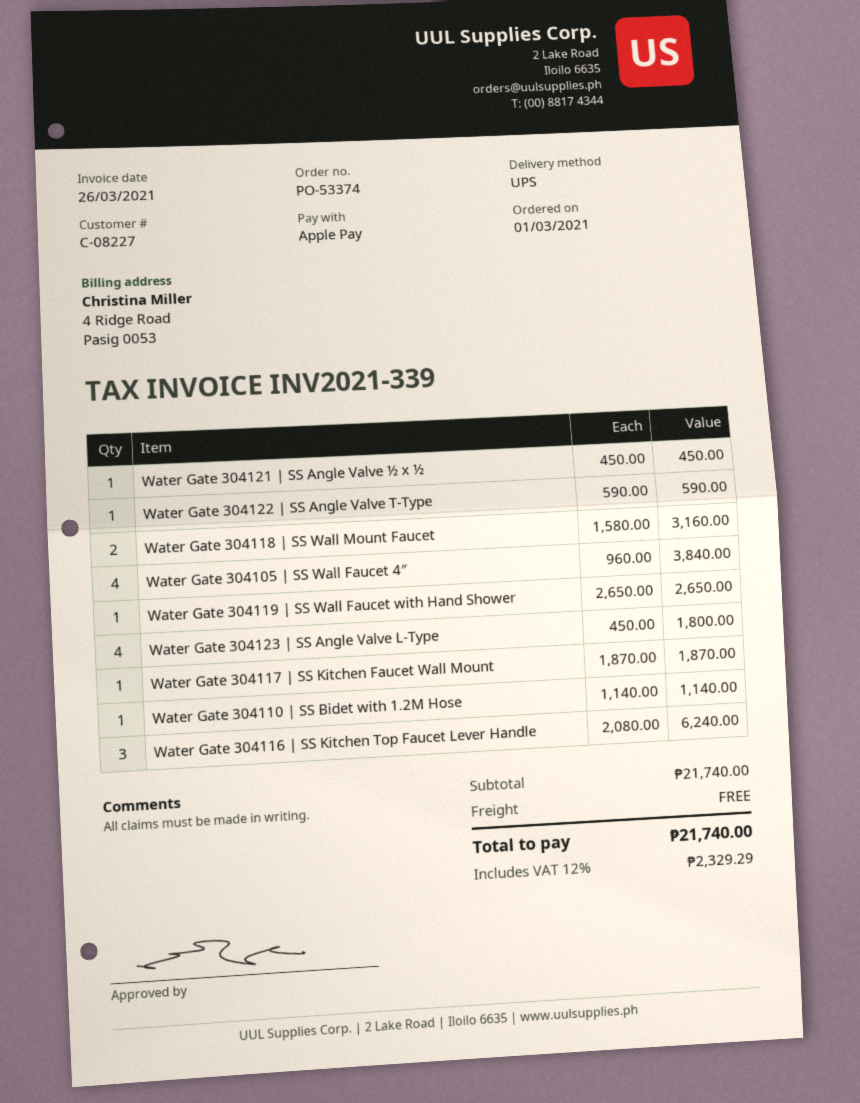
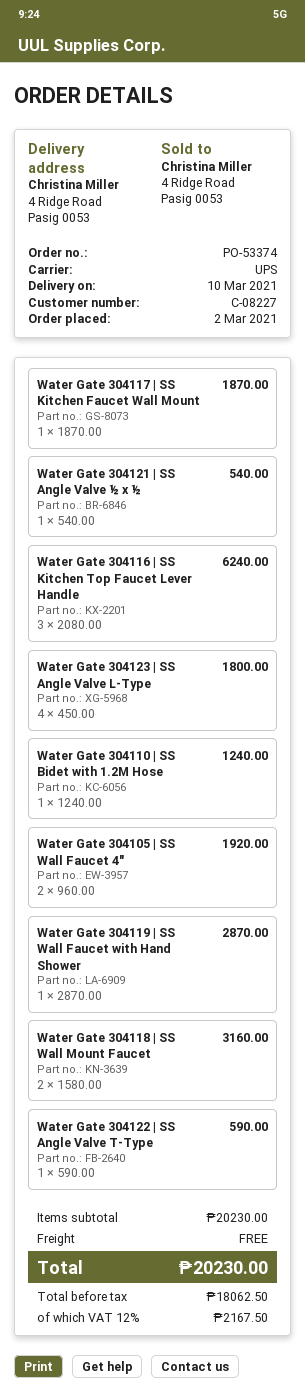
order date: 2021-03-01 -> 2021-03-02
Water Gate 304121 | SS Angle Valve ½ x ½: 1 x 450.00 = 450.00 -> 1 x 540.00 = 540.00
Water Gate 304105 | SS Wall Faucet 4″: 4 x 960.00 = 3840.00 -> 2 x 960.00 = 1920.00
Water Gate 304119 | SS Wall Faucet with Hand Shower: 1 x 2650.00 = 2650.00 -> 1 x 2870.00 = 2870.00
Water Gate 304110 | SS Bidet with 1.2M Hose: 1 x 1140.00 = 1140.00 -> 1 x 1240.00 = 1240.00
subtotal: 21740.00 -> 20230.00
tax: 12% = 2329.29 -> 12% = 2167.50
total: 21740.00 -> 20230.00

